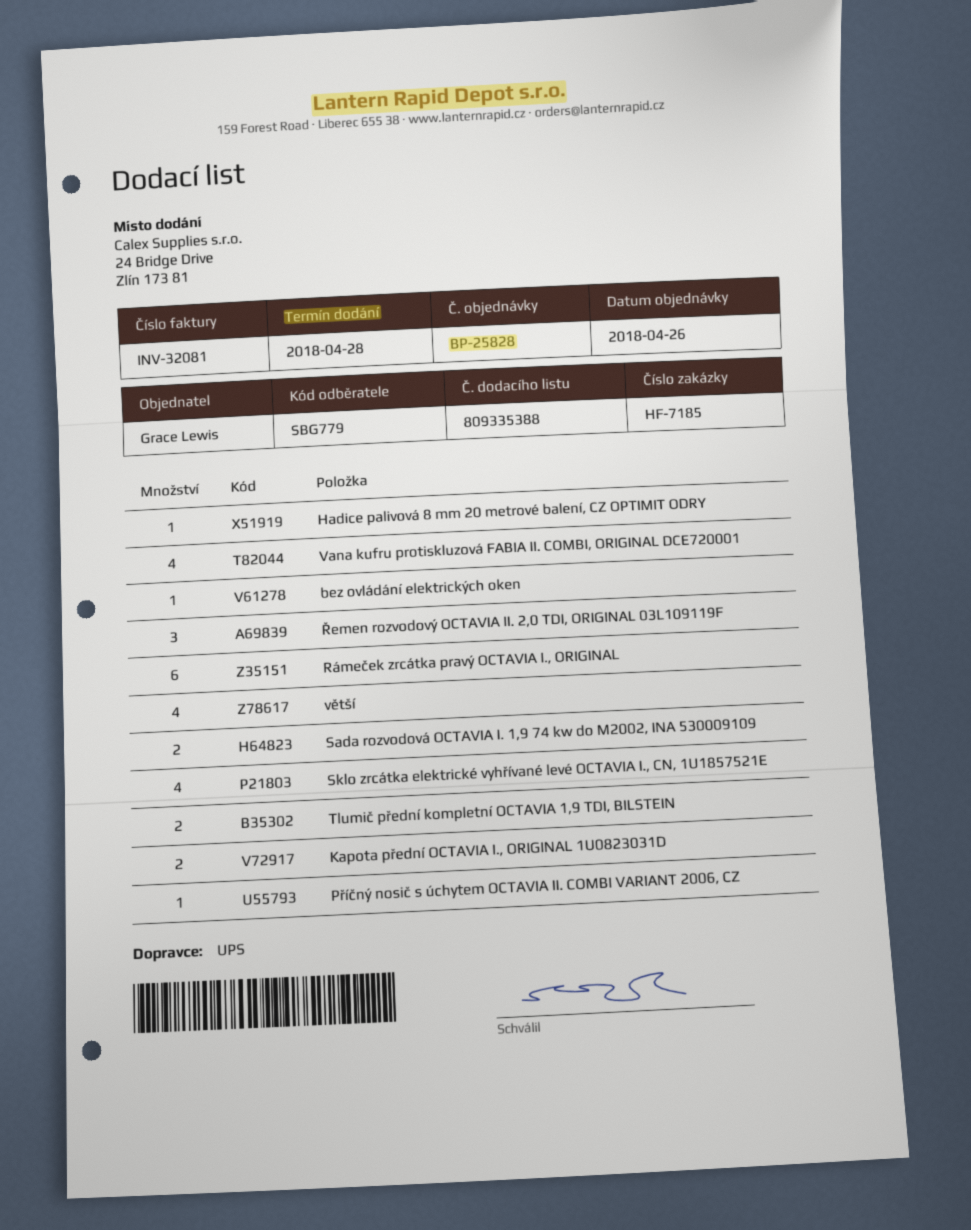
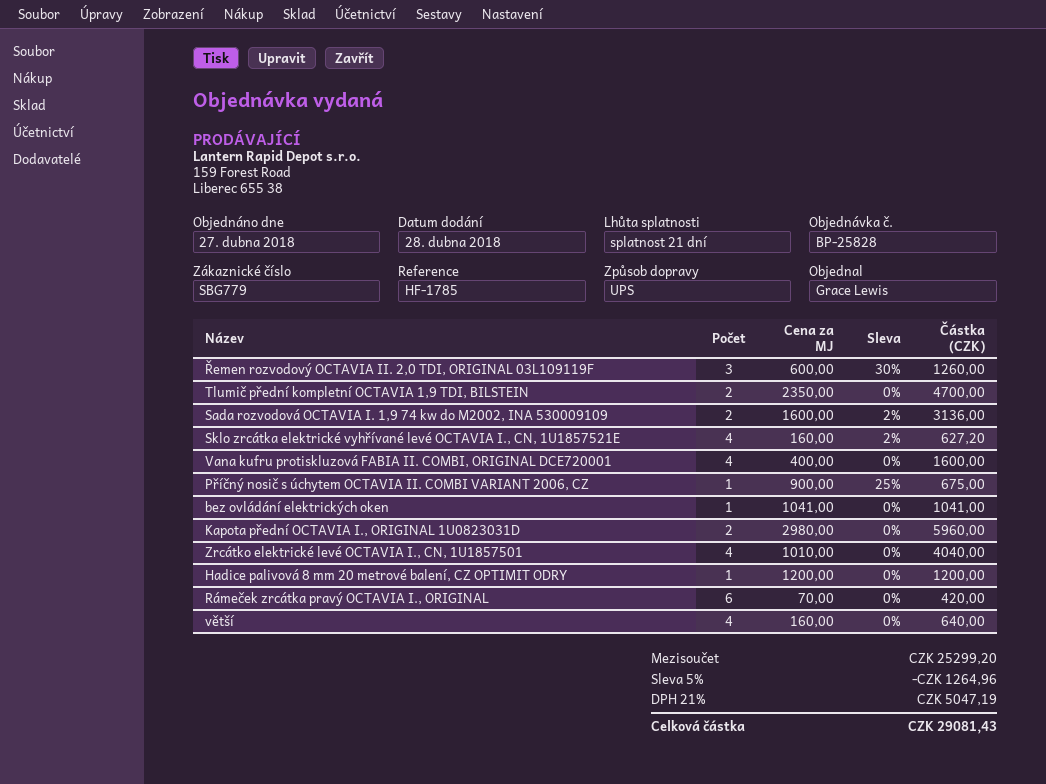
order date: 2018-04-26 -> 2018-04-27
reference: HF-7185 -> HF-1785
Zrcátko elektrické levé OCTAVIA I., CN, 1U1857501: none -> 4

